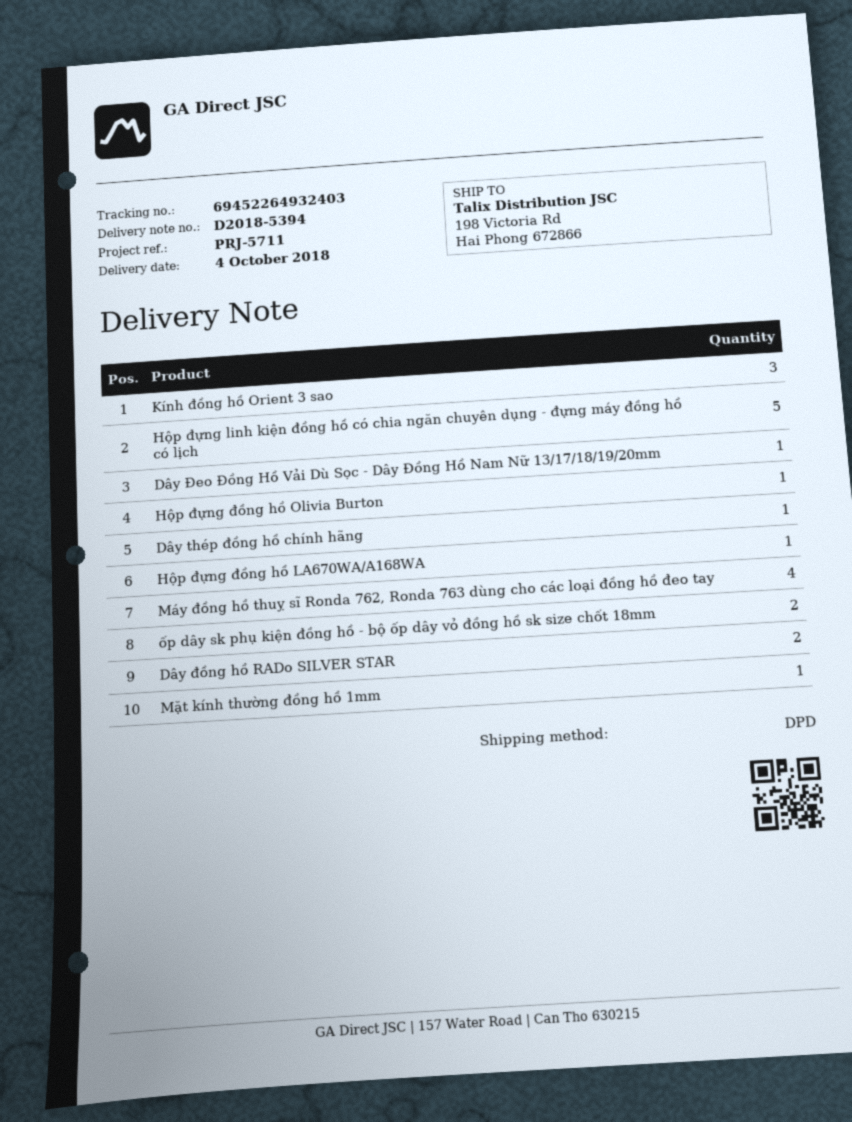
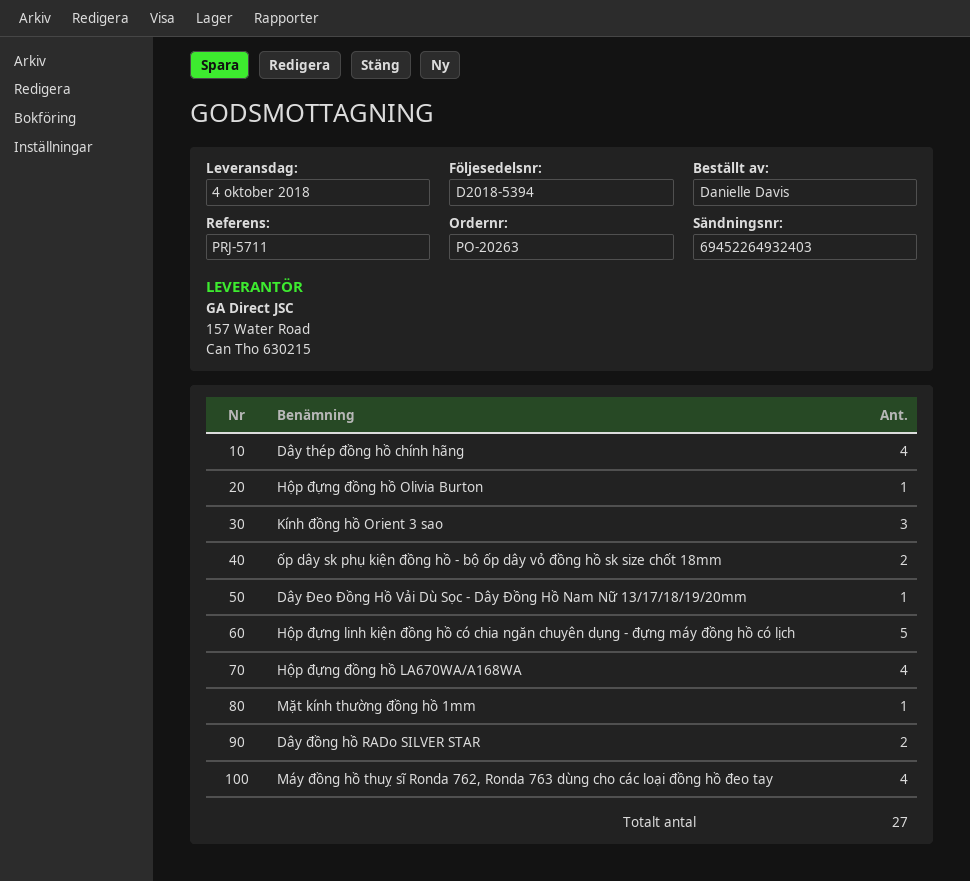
Dây thép đồng hồ chính hãng: 1 -> 4
Hộp đựng đồng hồ LA670WA/A168WA: 1 -> 4

